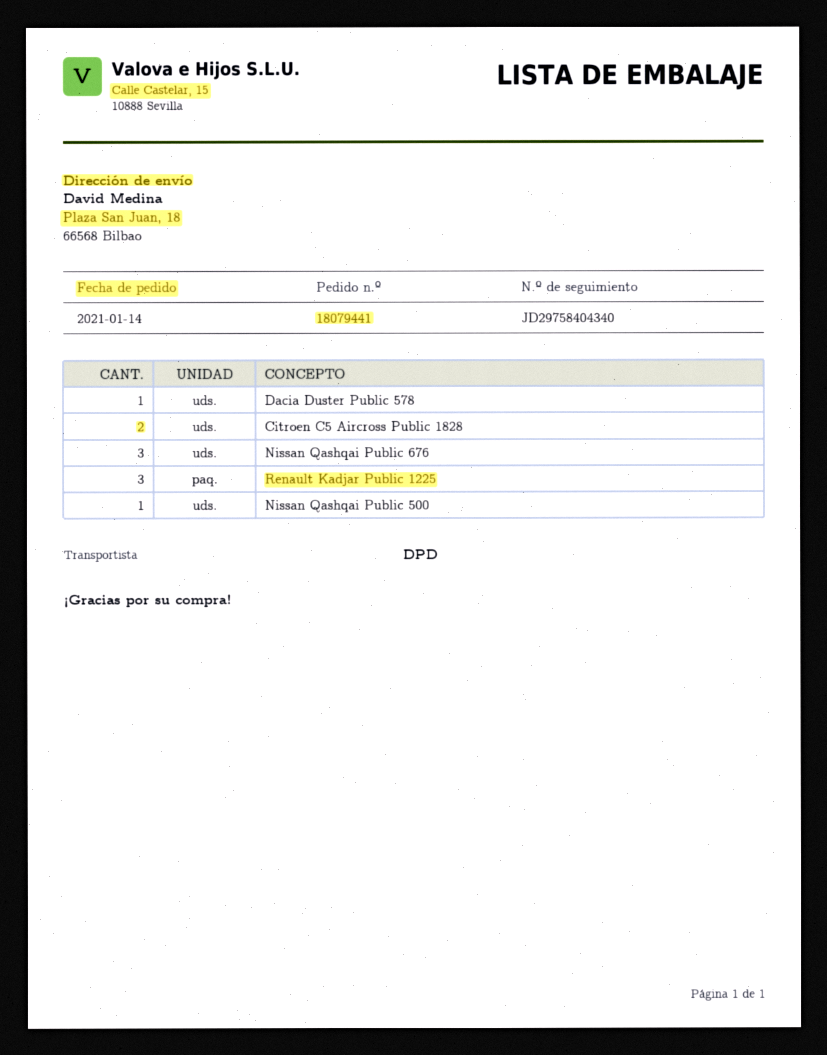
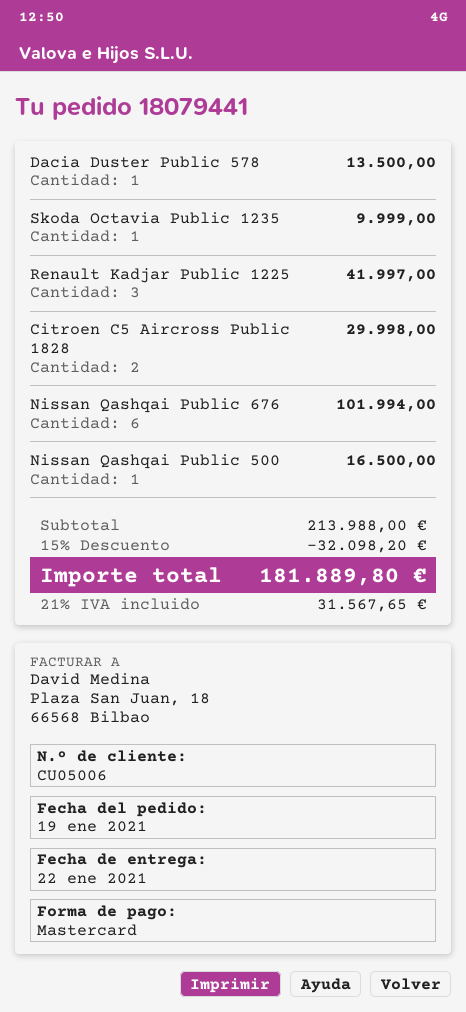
order date: 2021-01-14 -> 2021-01-19
Nissan Qashqai Public 676: 3 -> 6
Skoda Octavia Public 1235: none -> 1

